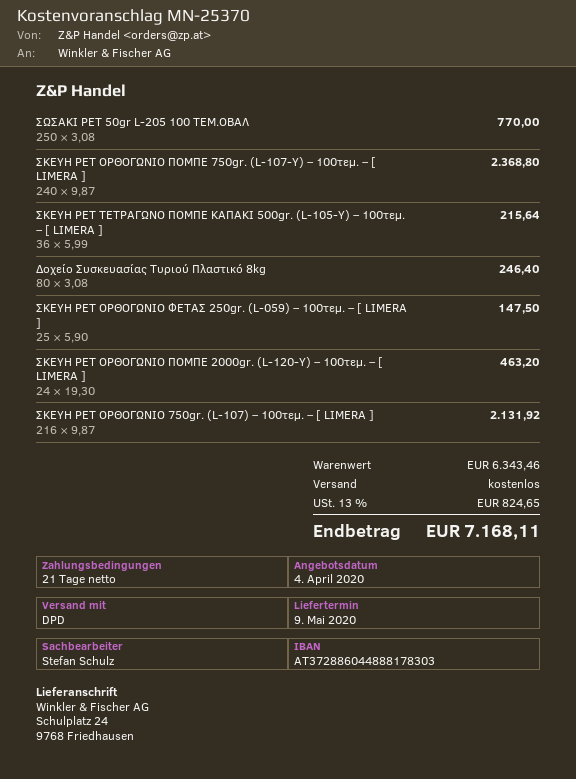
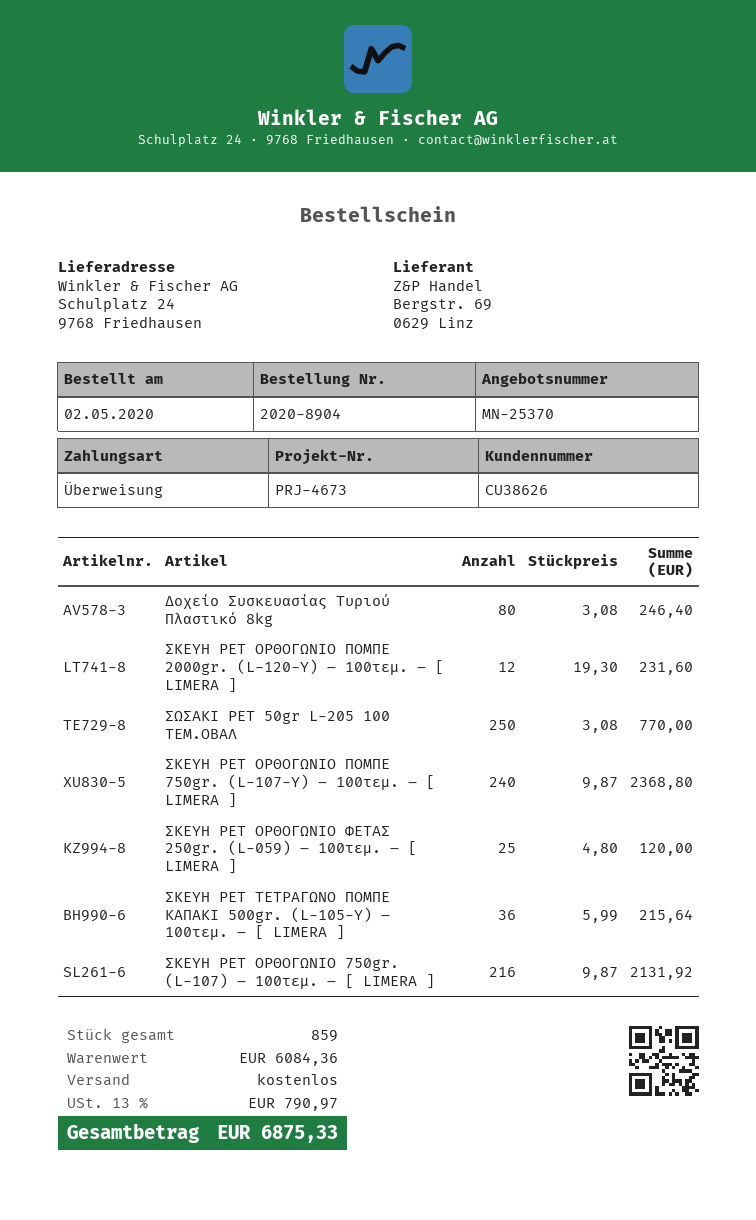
ΣΚΕΥΗ ΡΕΤ ΟΡΘΟΓΩΝΙΟ ΦΕΤΑΣ 250gr. (L-059) – 100τεμ. – [ LIMERA ]: 25 x 5.90 = 147.50 -> 25 x 4.80 = 120.00
ΣΚΕΥΗ ΡΕΤ ΟΡΘΟΓΩΝΙΟ ΠΟΜΠΕ 2000gr. (L-120-Υ) – 100τεμ. – [ LIMERA ]: 24 x 19.30 = 463.20 -> 12 x 19.30 = 231.60
subtotal: 6343.46 -> 6084.36
tax: 13% = 824.65 -> 13% = 790.97
total: 7168.11 -> 6875.33

